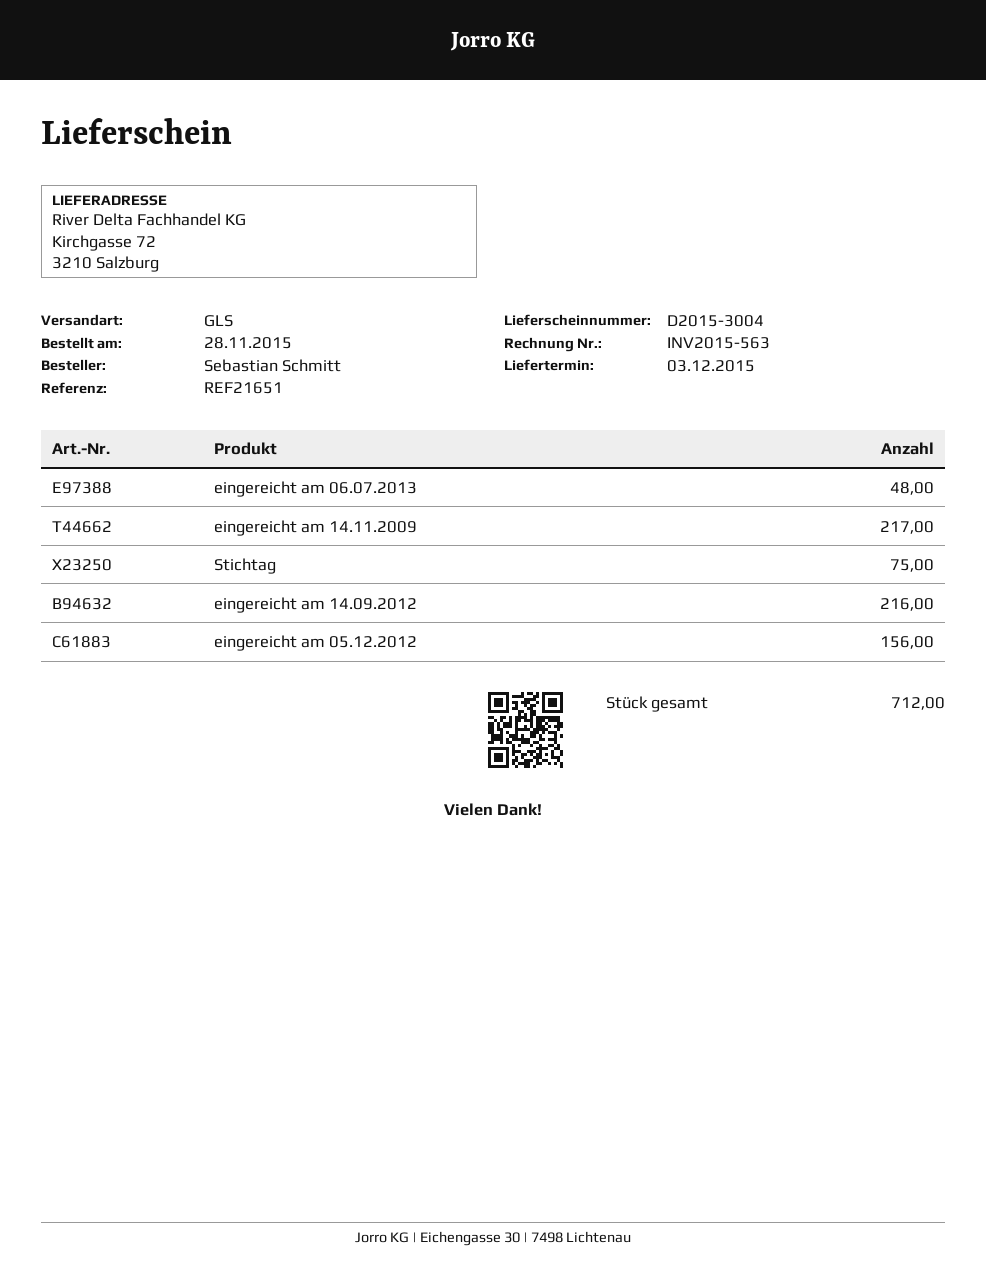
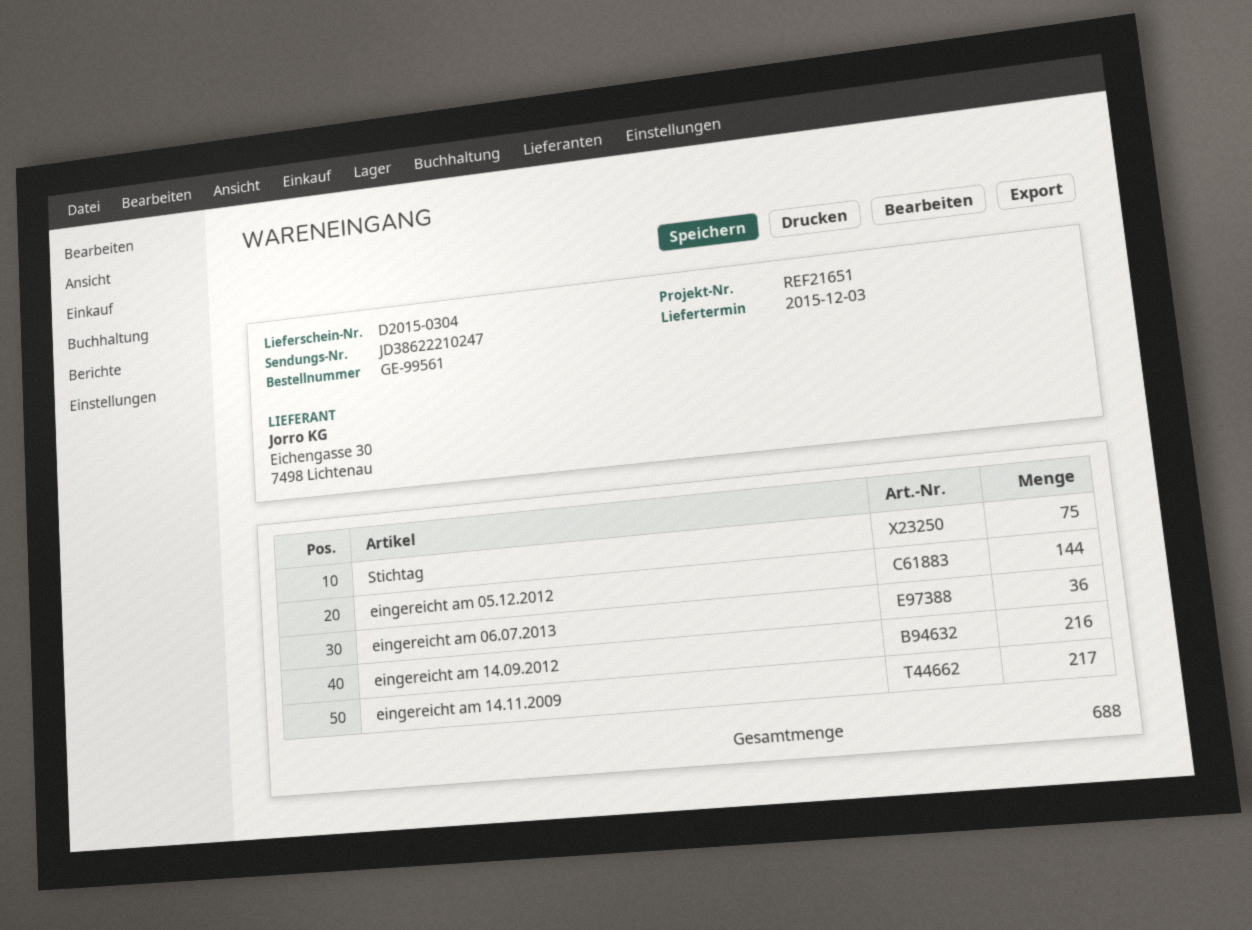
delivery note number: D2015-3004 -> D2015-0304
eingereicht am 06.07.2013: 48 -> 36
eingereicht am 05.12.2012: 156 -> 144
total quantity: 712 -> 688

